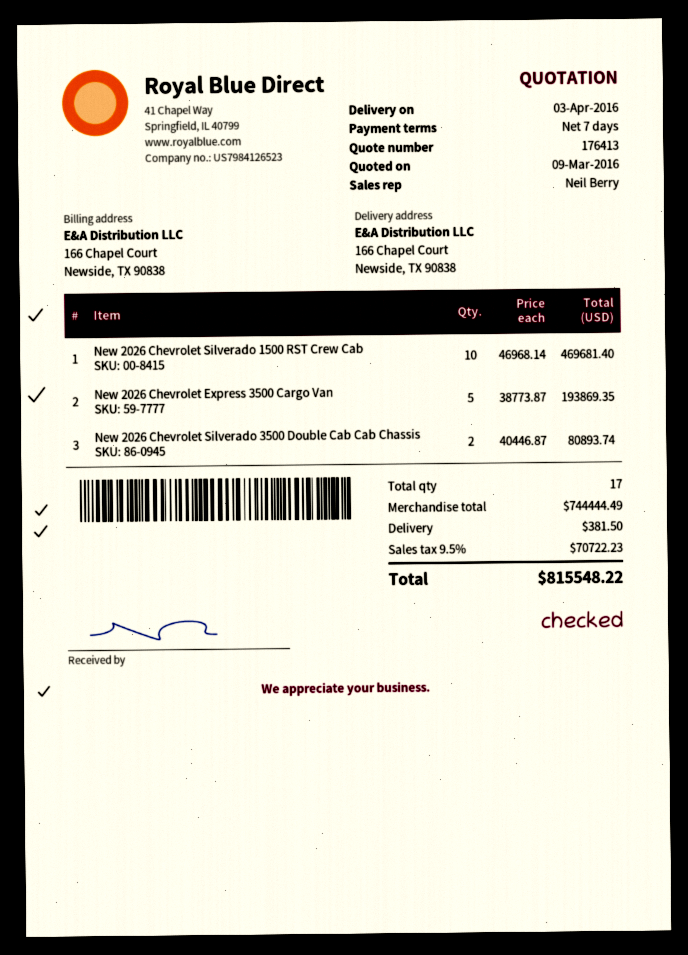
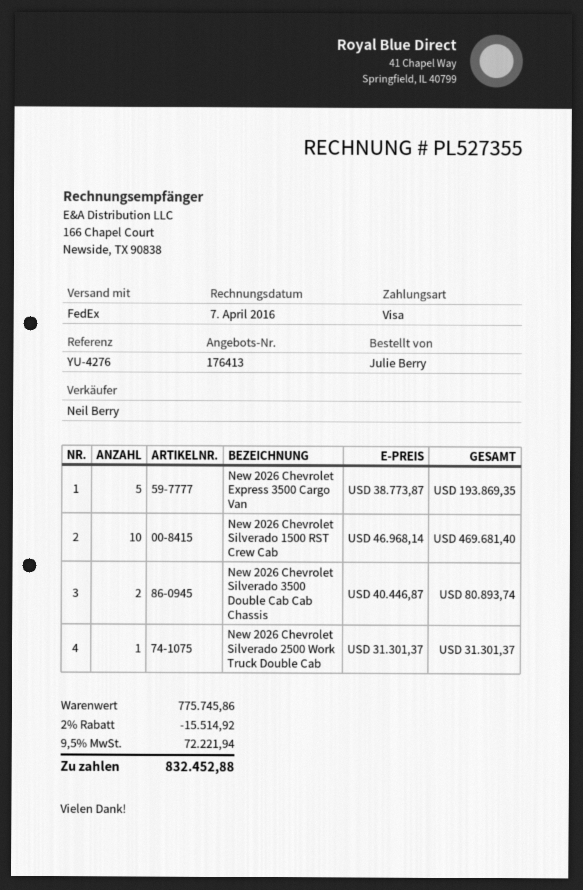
New 2026 Chevrolet Silverado 2500 Work Truck Double Cab: none -> 1 x 31301.37 = 31301.37
subtotal: 744444.49 -> 775745.86
discount: none -> 2% = 15514.92
shipping: 381.50 -> none
tax: 9.5% = 70722.23 -> 9.5% = 72221.94
total: 815548.22 -> 832452.88

